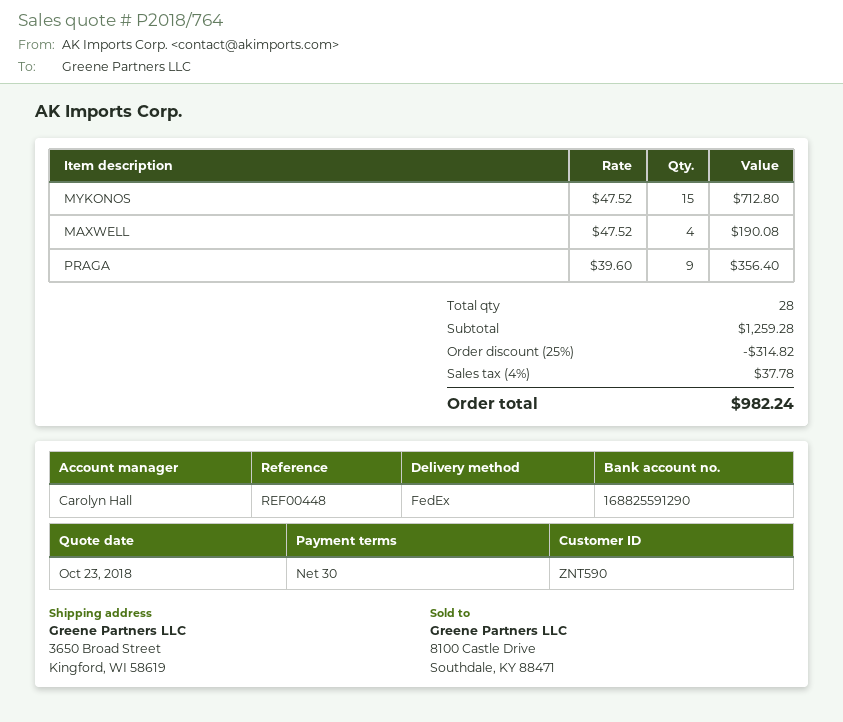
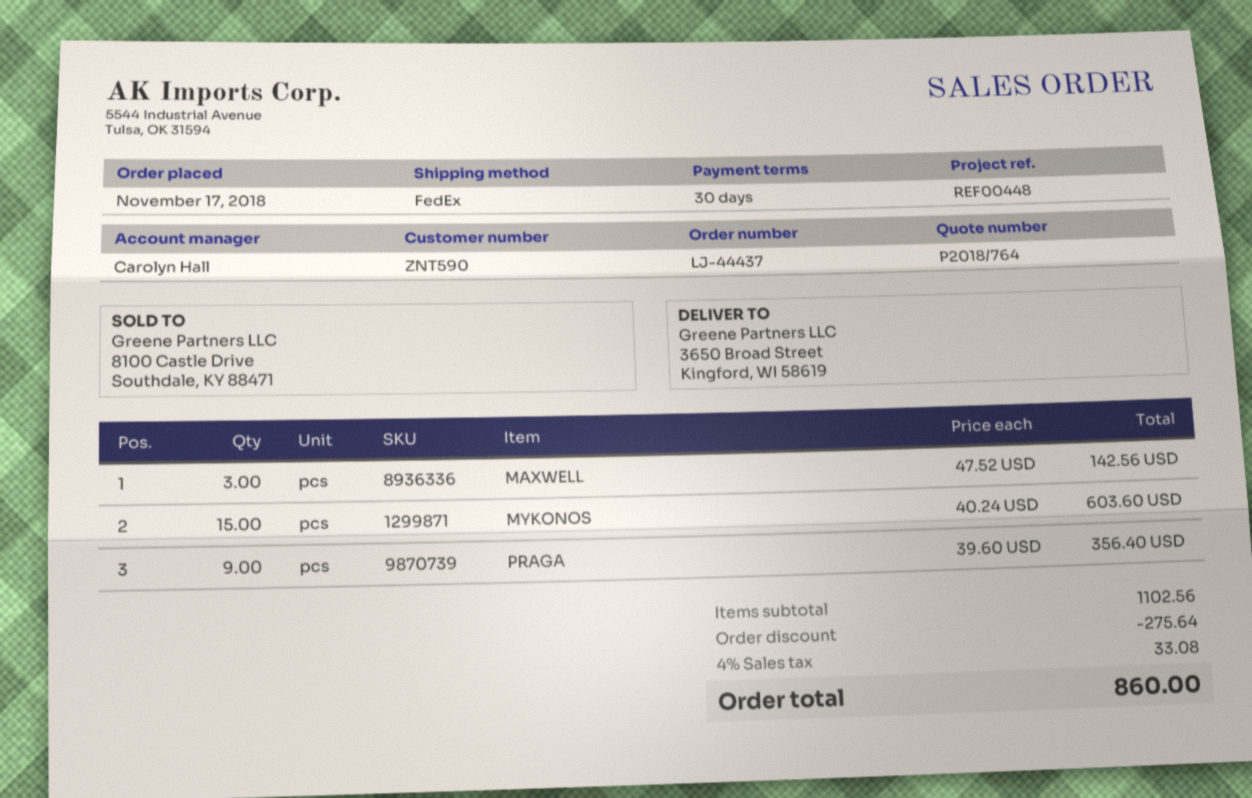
MYKONOS: 15 x 47.52 = 712.80 -> 15 x 40.24 = 603.60
MAXWELL: 4 x 47.52 = 190.08 -> 3 x 47.52 = 142.56
subtotal: 1259.28 -> 1102.56
discount: 314.82 -> 275.64
tax: 4% = 37.78 -> 4% = 33.08
total: 982.24 -> 860.00

